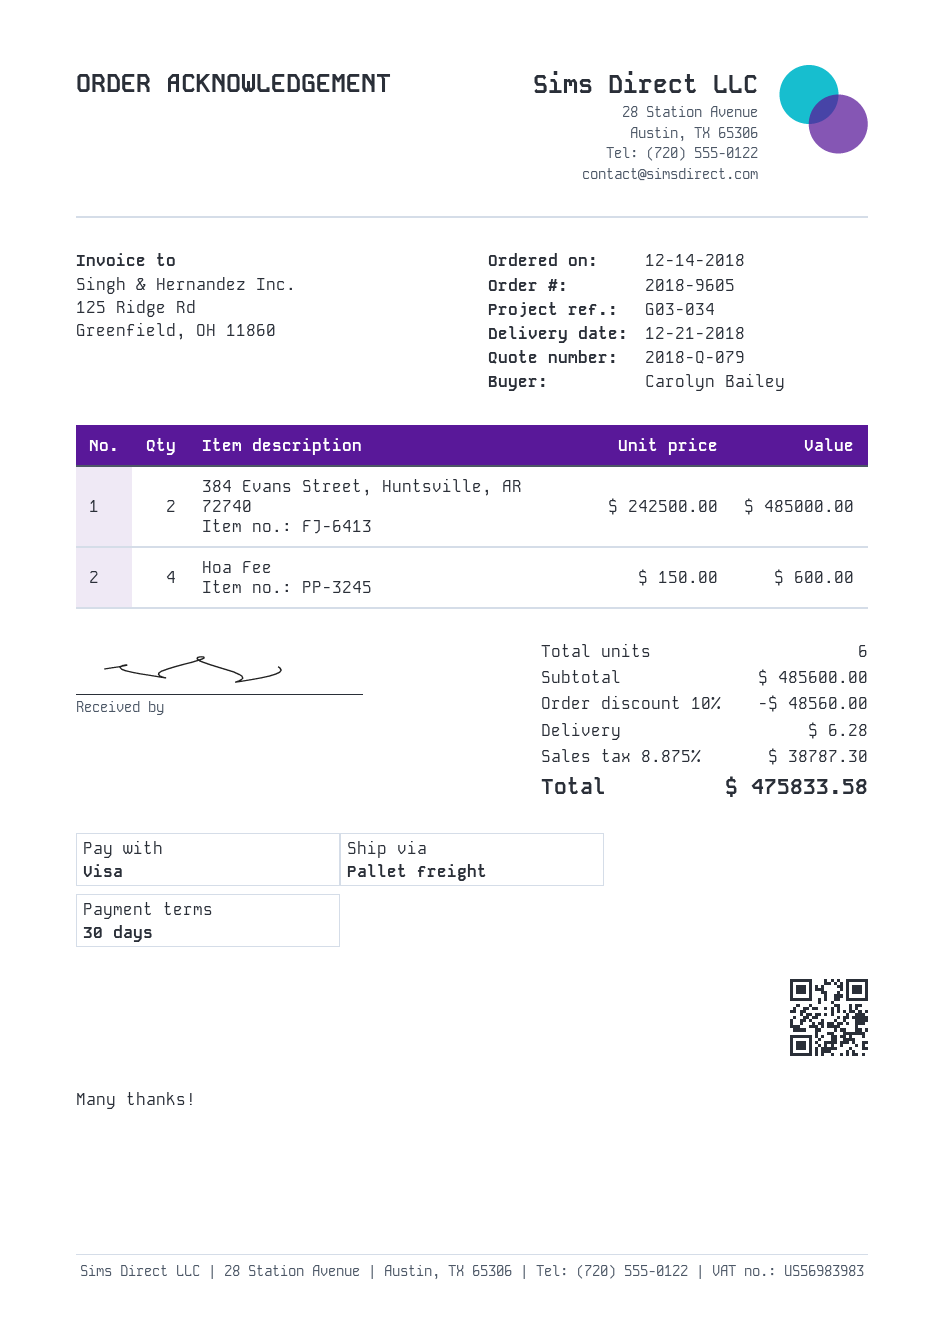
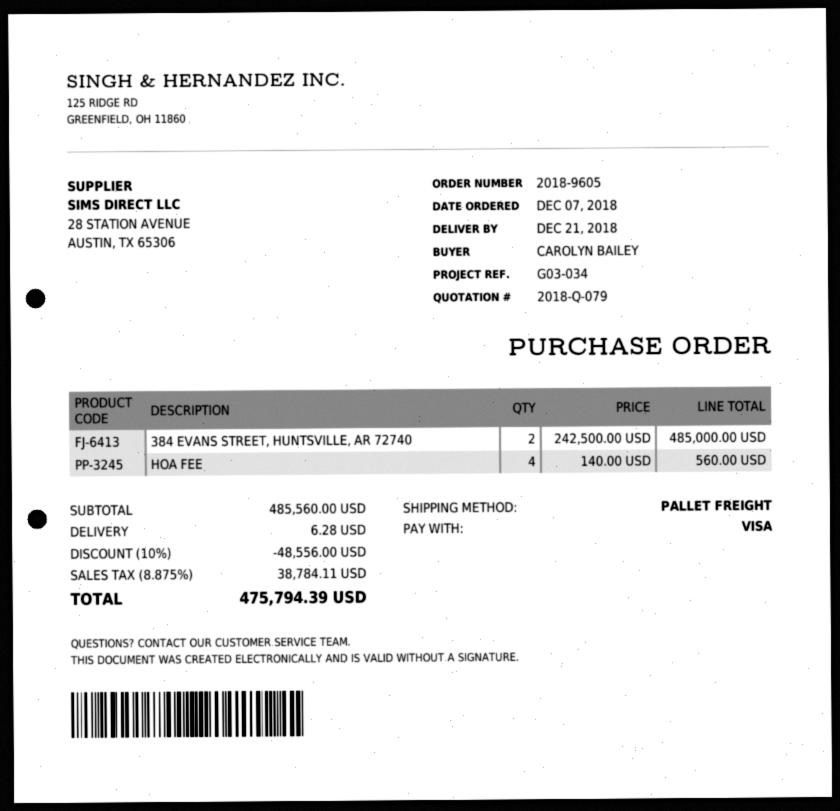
order date: 2018-12-14 -> 2018-12-07
Hoa Fee: 4 x 150.00 = 600.00 -> 4 x 140.00 = 560.00
subtotal: 485600.00 -> 485560.00
discount: 10% = 48560.00 -> 10% = 48556.00
tax: 8.875% = 38787.30 -> 8.875% = 38784.11
total: 475833.58 -> 475794.39

